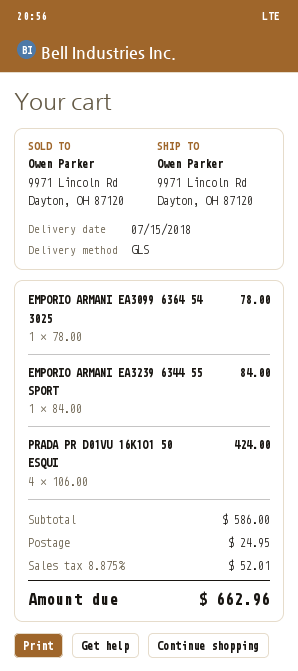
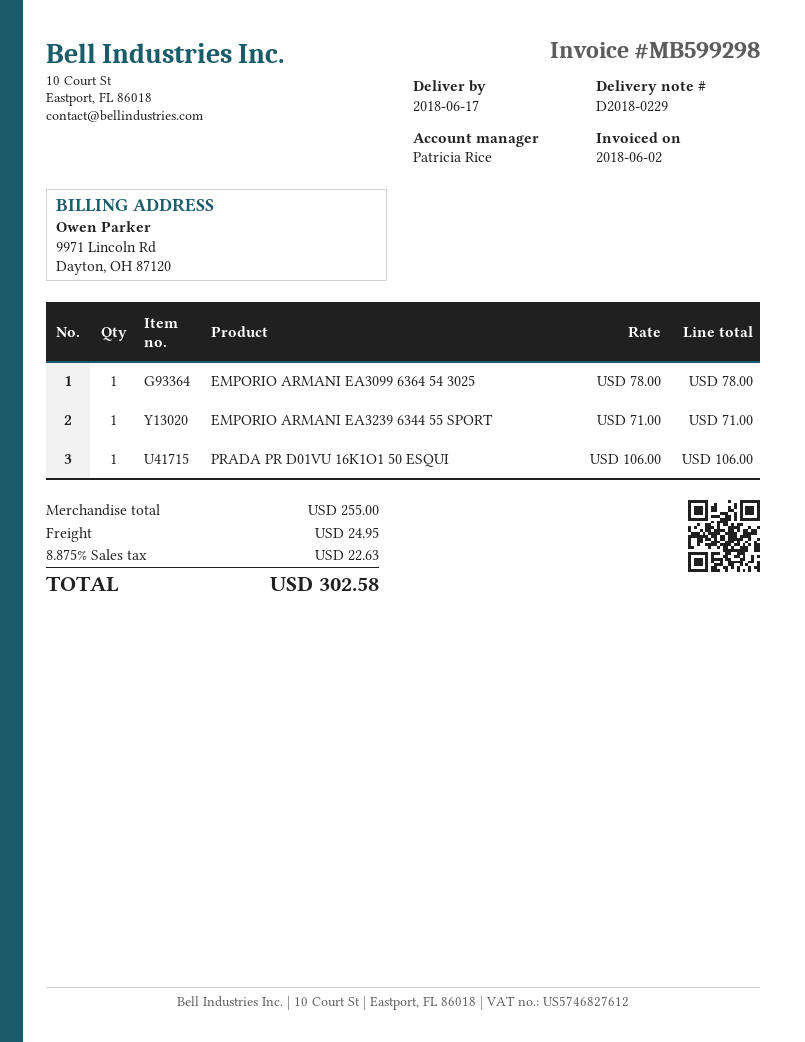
delivery date: 2018-07-15 -> 2018-06-17
EMPORIO ARMANI EA3239 6344 55 SPORT: 1 x 84.00 = 84.00 -> 1 x 71.00 = 71.00
PRADA PR D01VU 16K1O1 50 ESQUI: 4 x 106.00 = 424.00 -> 1 x 106.00 = 106.00
subtotal: 586.00 -> 255.00
tax: 8.875% = 52.01 -> 8.875% = 22.63
total: 662.96 -> 302.58

